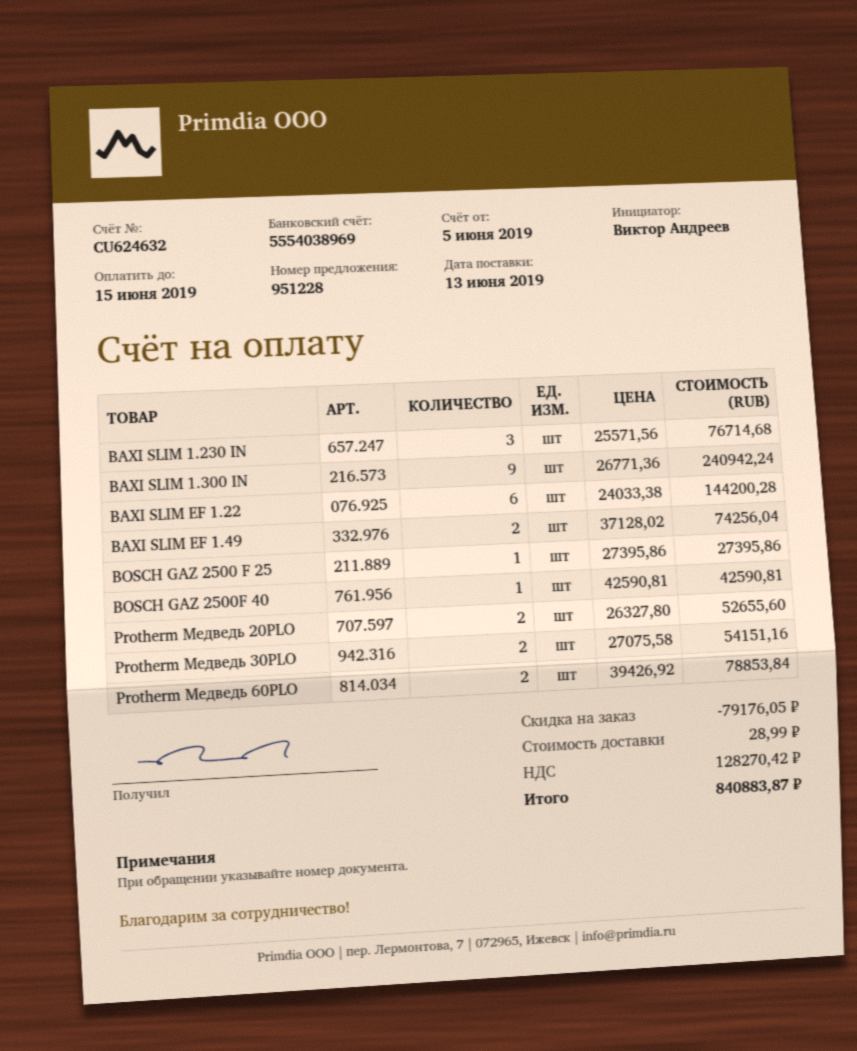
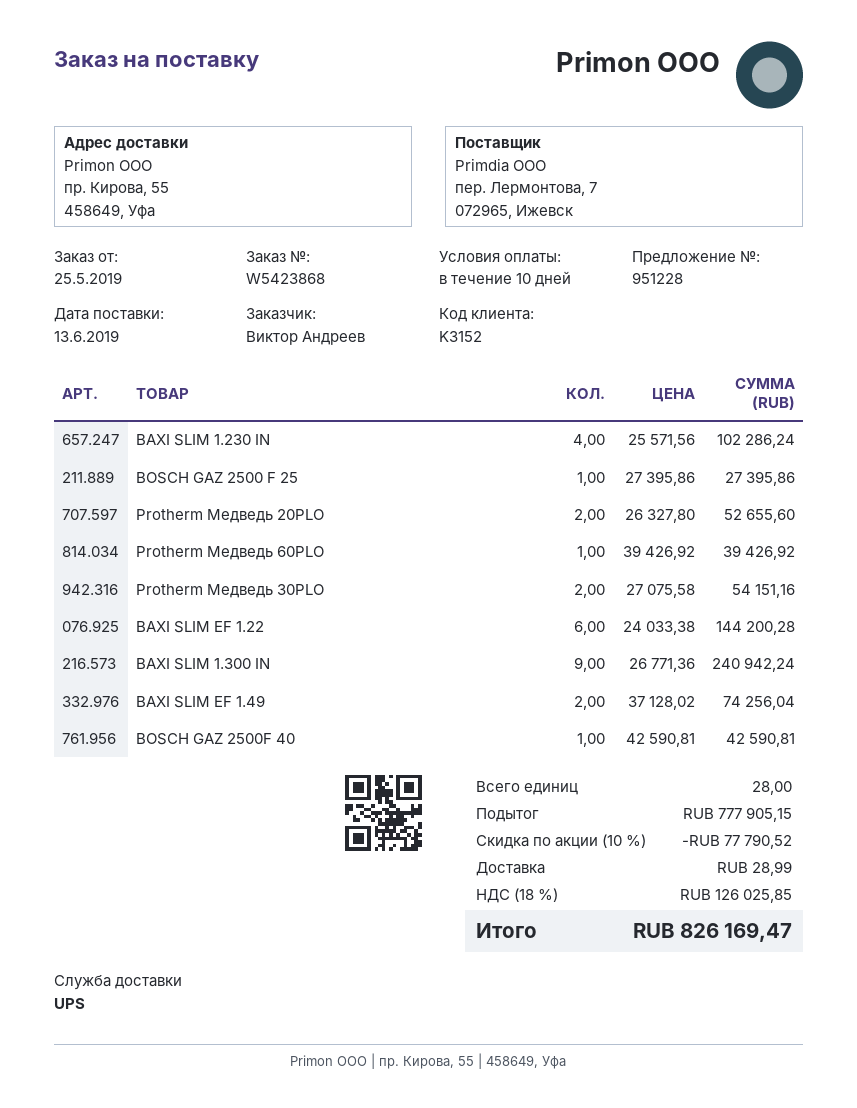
BAXI SLIM 1.230 IN: 3 x 25571.56 = 76714.68 -> 4 x 25571.56 = 102286.24
Protherm Медведь 60PLO: 2 x 39426.92 = 78853.84 -> 1 x 39426.92 = 39426.92
discount: 79176.05 -> 77790.52
tax: 128270.42 -> 126025.85
total: 840883.87 -> 826169.47

